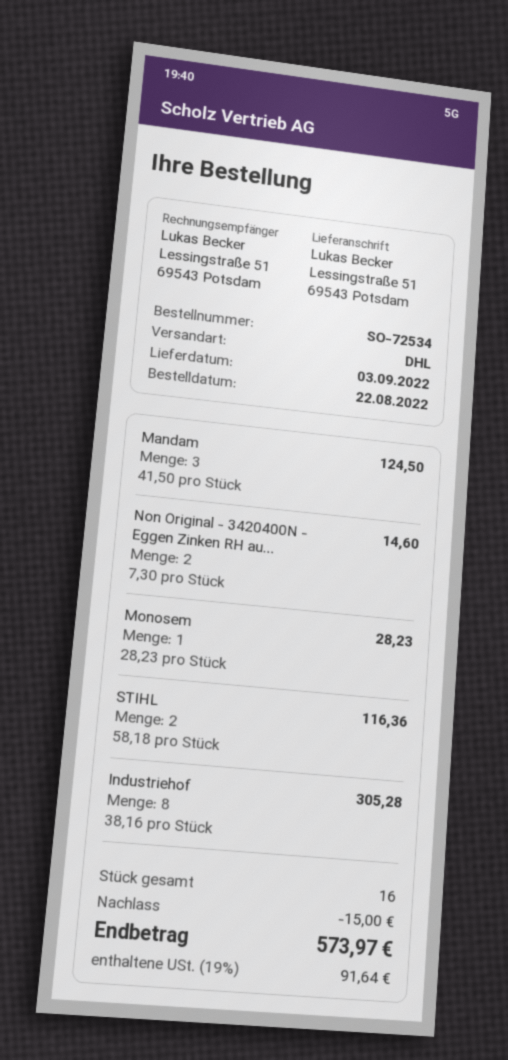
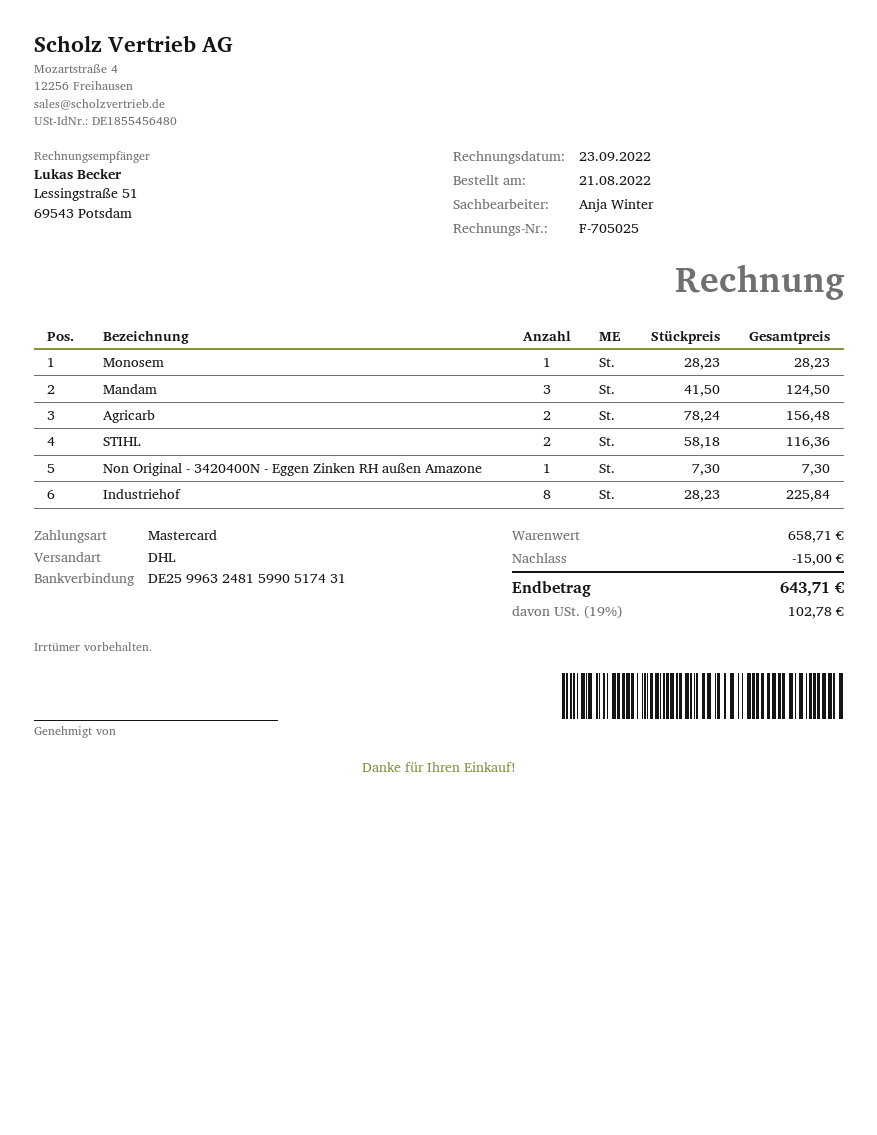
order date: 2022-08-22 -> 2022-08-21
Non Original - 3420400N - Eggen Zinken RH au...: 2 x 7.30 = 14.60 -> 1 x 7.30 = 7.30
Industriehof: 8 x 38.16 = 305.28 -> 8 x 28.23 = 225.84
Agricarb: none -> 2 x 78.24 = 156.48
tax: 19% = 91.64 -> 19% = 102.78
total: 573.97 -> 643.71

